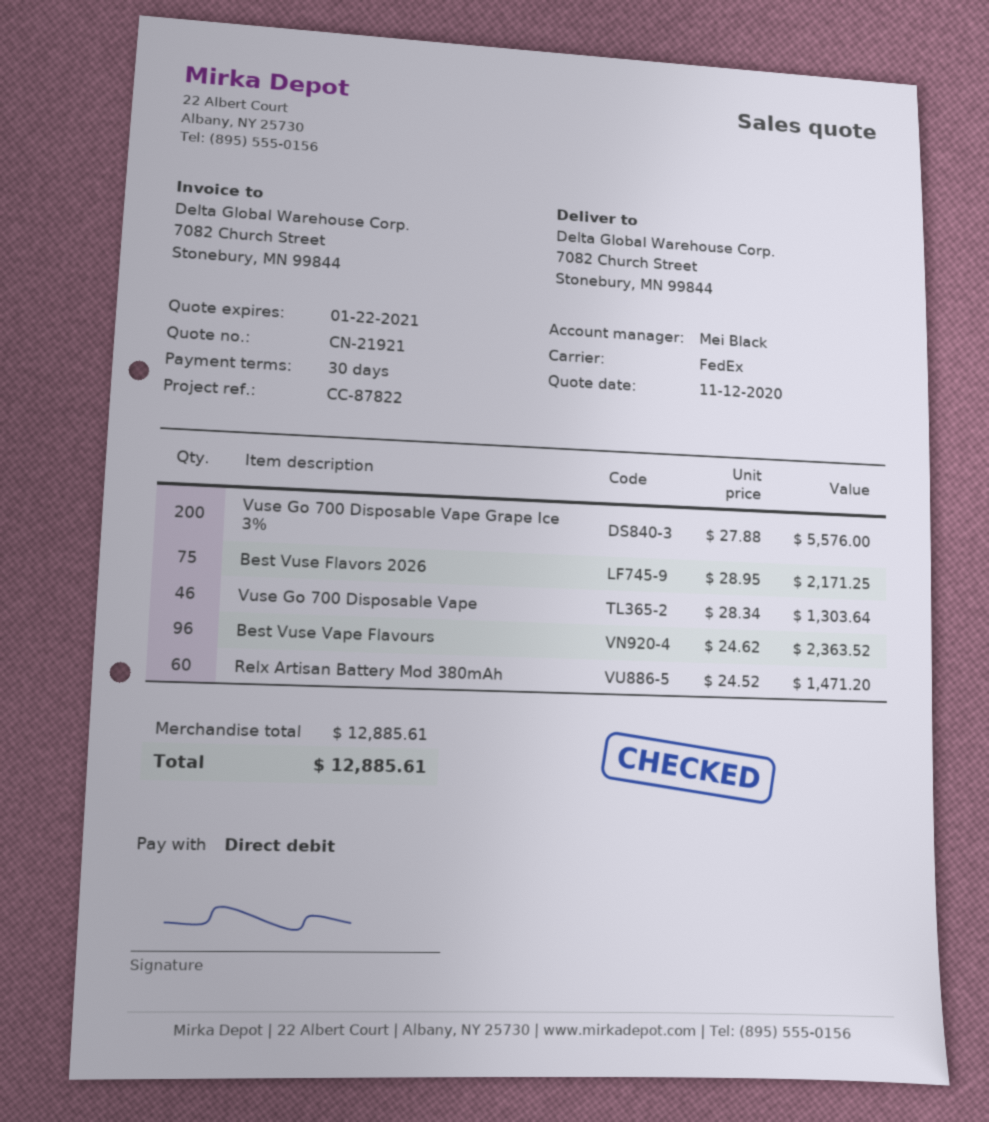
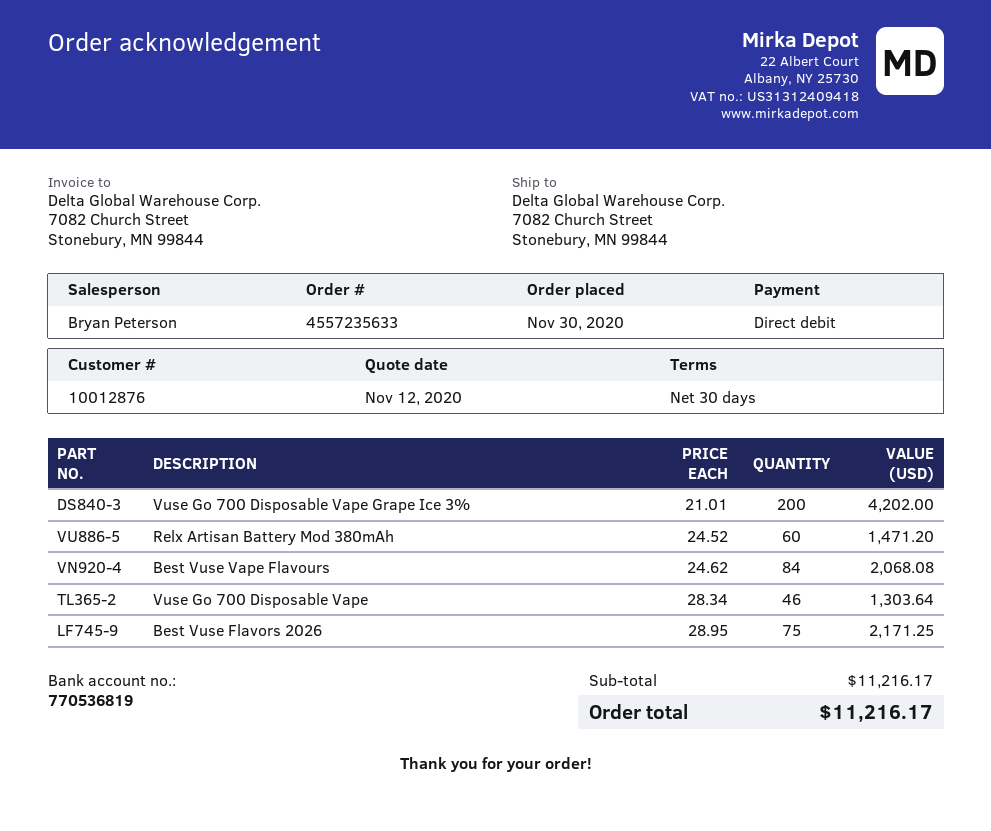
sales rep: Mei Black -> Bryan Peterson
Vuse Go 700 Disposable Vape Grape Ice 3%: 200 x 27.88 = 5576.00 -> 200 x 21.01 = 4202.00
Best Vuse Vape Flavours: 96 x 24.62 = 2363.52 -> 84 x 24.62 = 2068.08
subtotal: 12885.61 -> 11216.17
total: 12885.61 -> 11216.17

